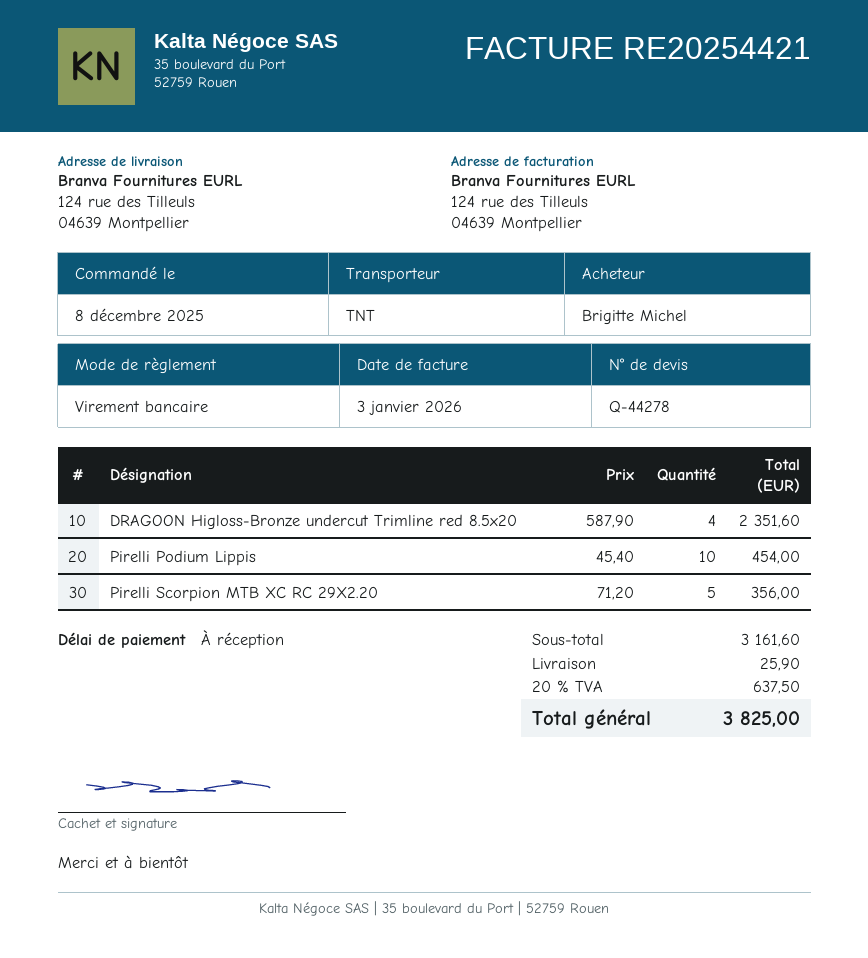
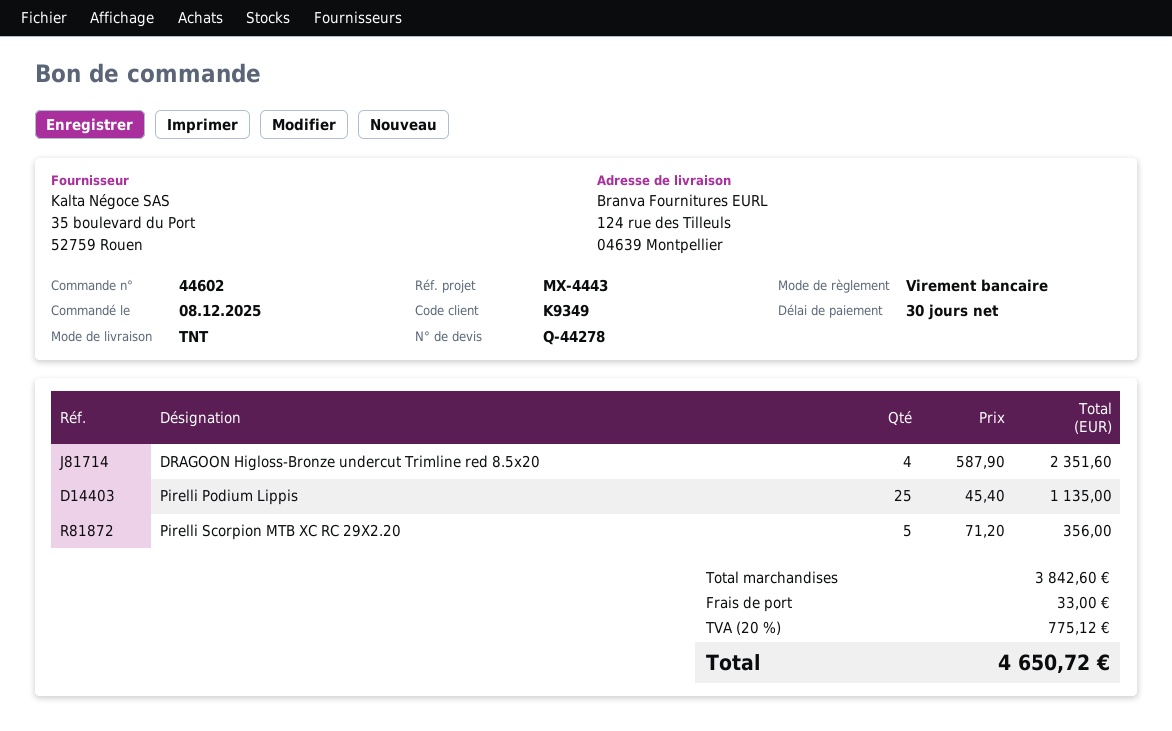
payment terms: on receipt -> 30 days
Pirelli Podium Lippis: 10 x 45.40 = 454.00 -> 25 x 45.40 = 1135.00
subtotal: 3161.60 -> 3842.60
shipping: 25.90 -> 33.00
tax: 20% = 637.50 -> 20% = 775.12
total: 3825.00 -> 4650.72

